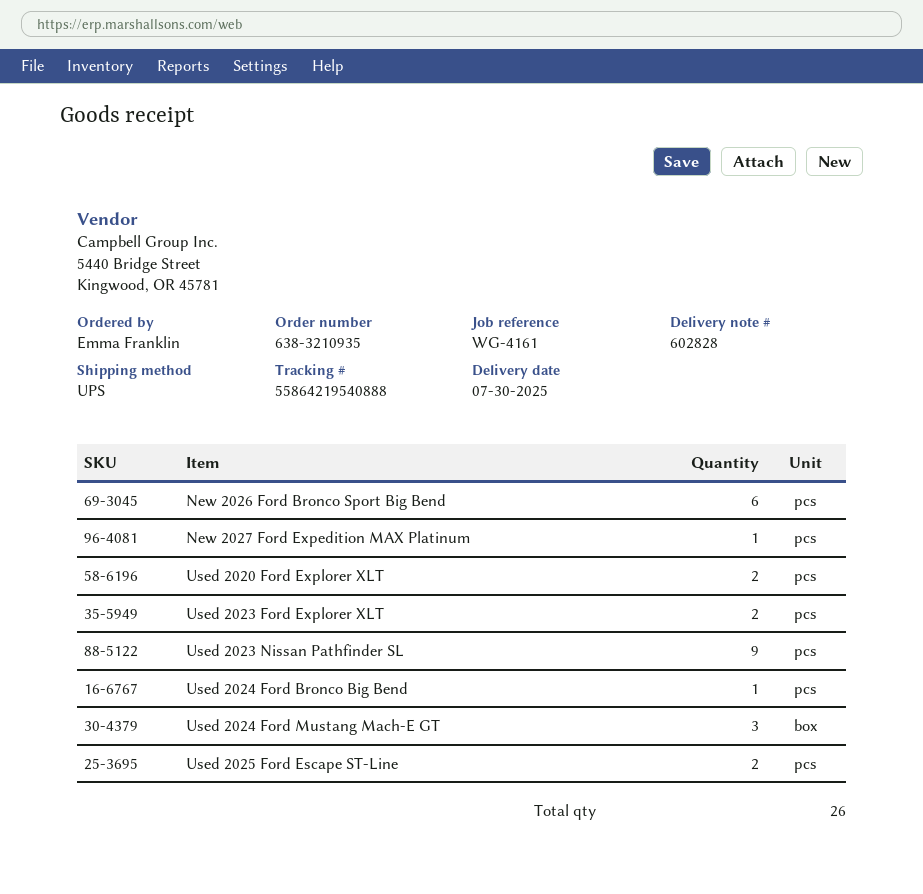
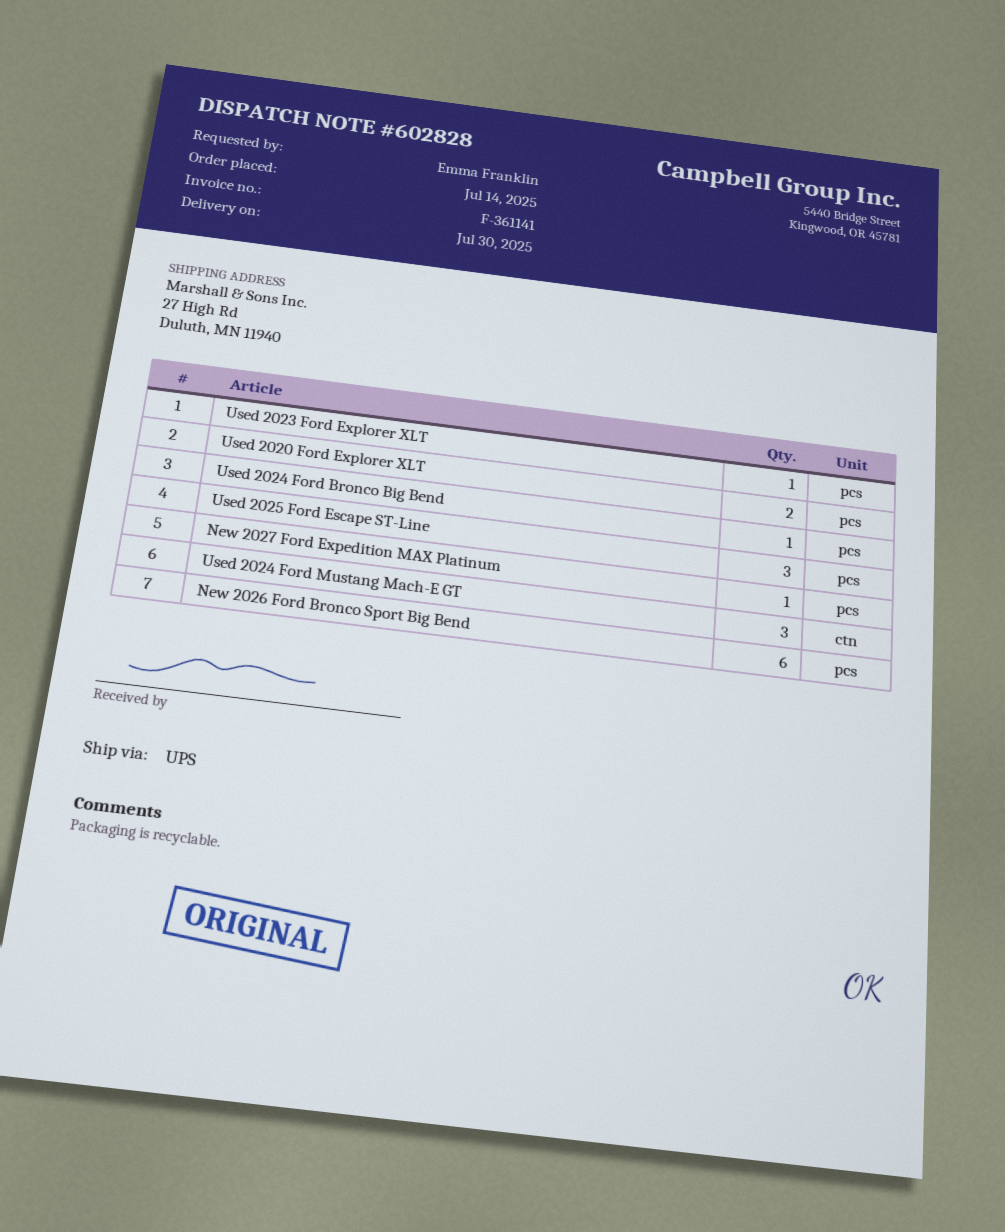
Used 2023 Ford Explorer XLT: 2 -> 1
Used 2023 Nissan Pathfinder SL: 9 -> none
Used 2025 Ford Escape ST-Line: 2 -> 3

